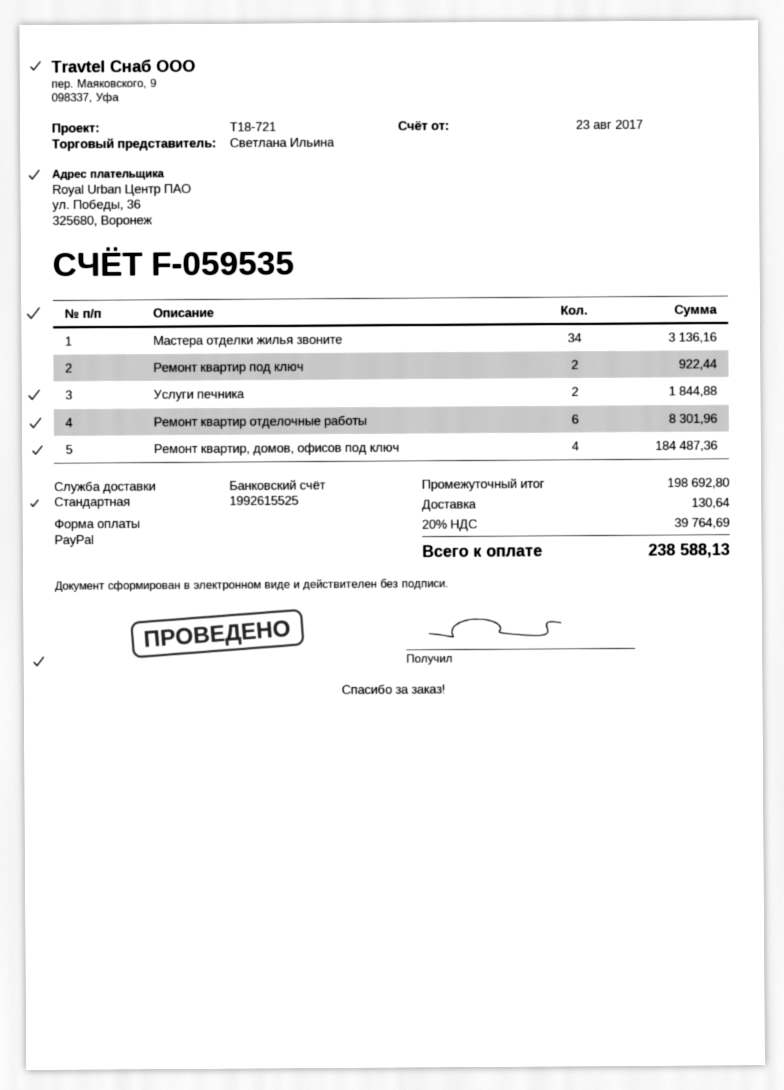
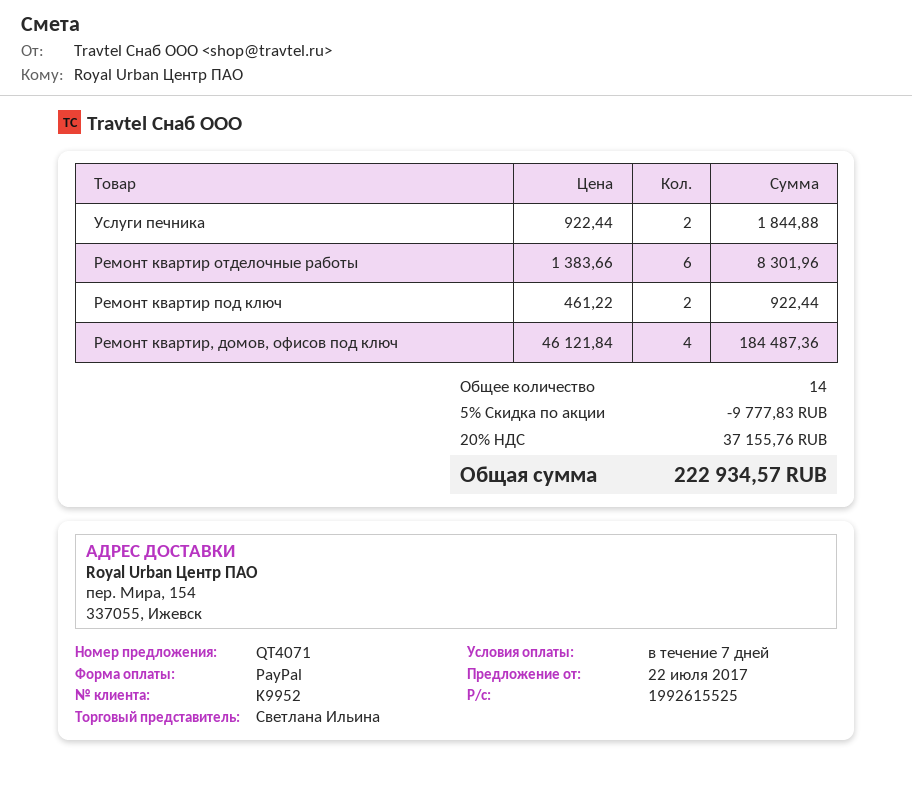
Мастера отделки жилья звоните: 34 for 3136.16 -> none
discount: none -> 5% = 9777.83
shipping: 130.64 -> none
tax: 20% = 39764.69 -> 20% = 37155.76
total: 238588.13 -> 222934.57

